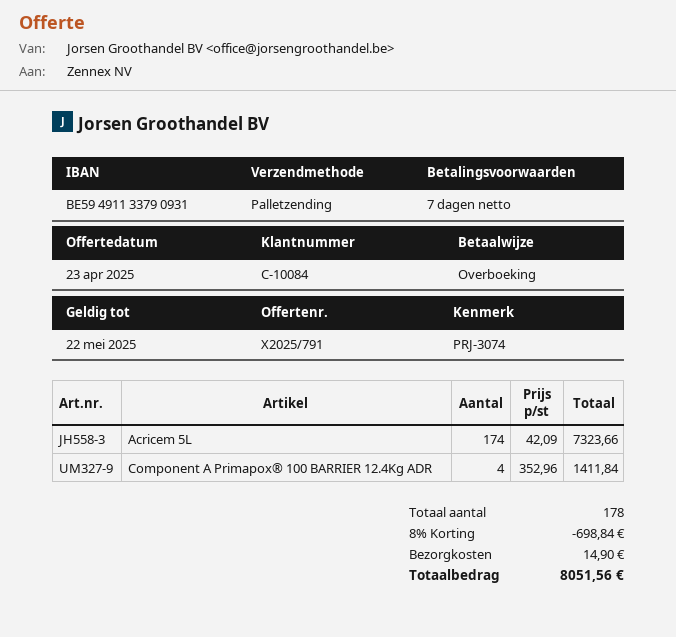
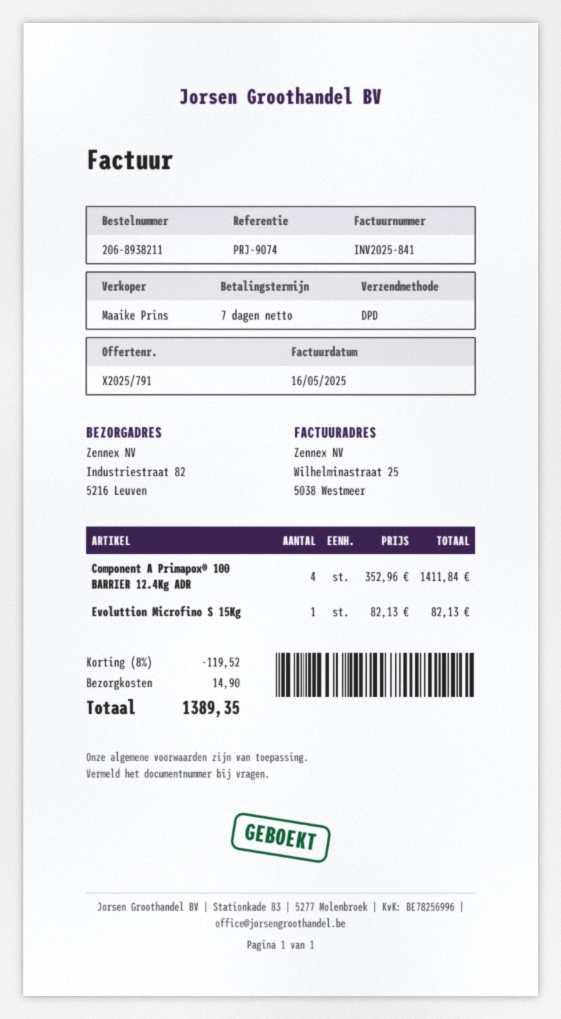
reference: PRJ-3074 -> PRJ-9074
shipping method: pallet freight -> DPD
Acricem 5L: 174 x 42.09 = 7323.66 -> none
Evoluttion Microfino S 15Kg: none -> 1 x 82.13 = 82.13
discount: 8% = 698.84 -> 8% = 119.52
total: 8051.56 -> 1389.35

